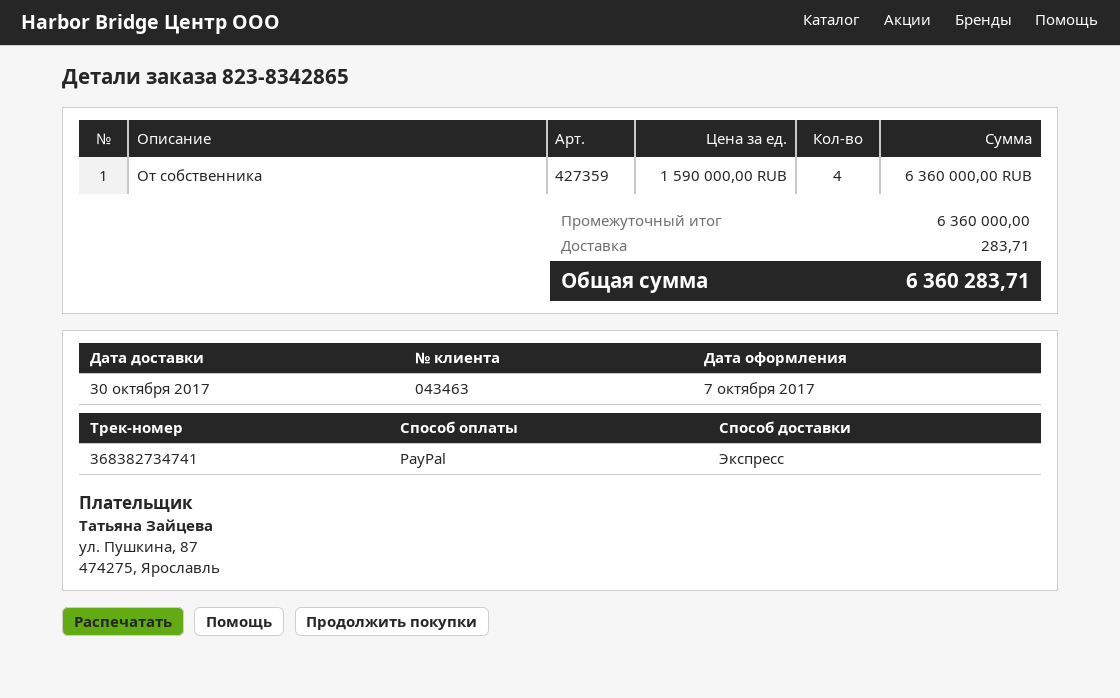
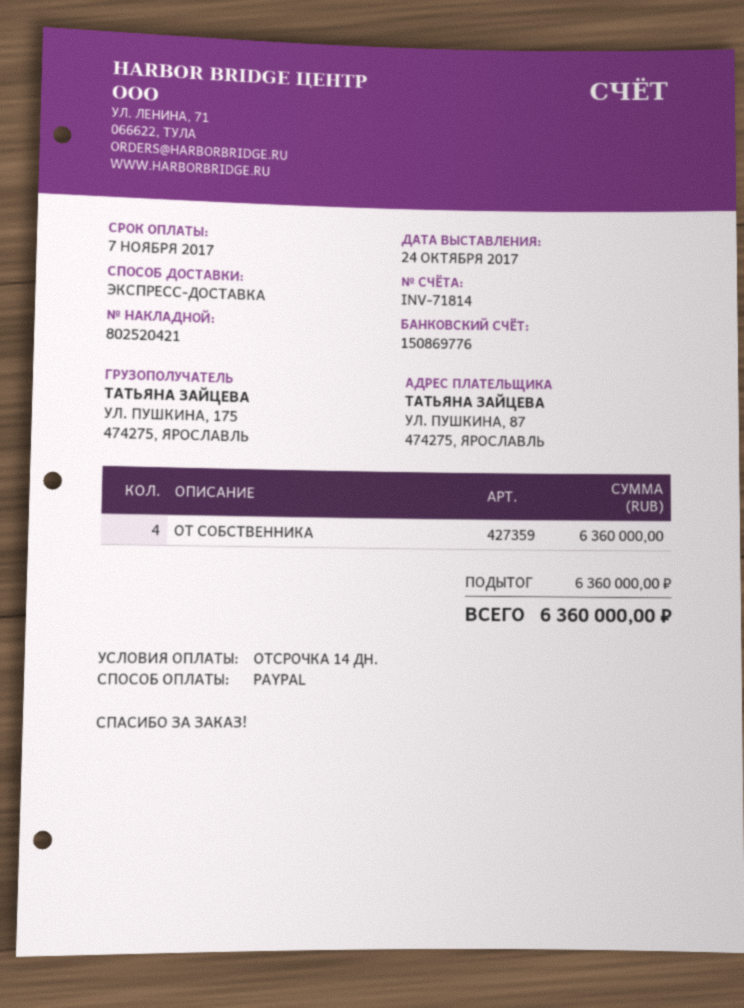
shipping: 283.71 -> none
total: 6360283.71 -> 6360000.00

